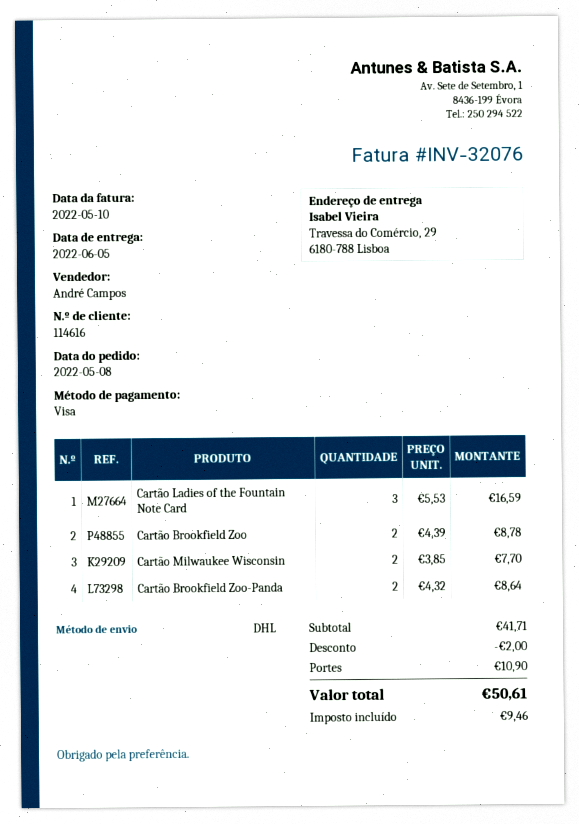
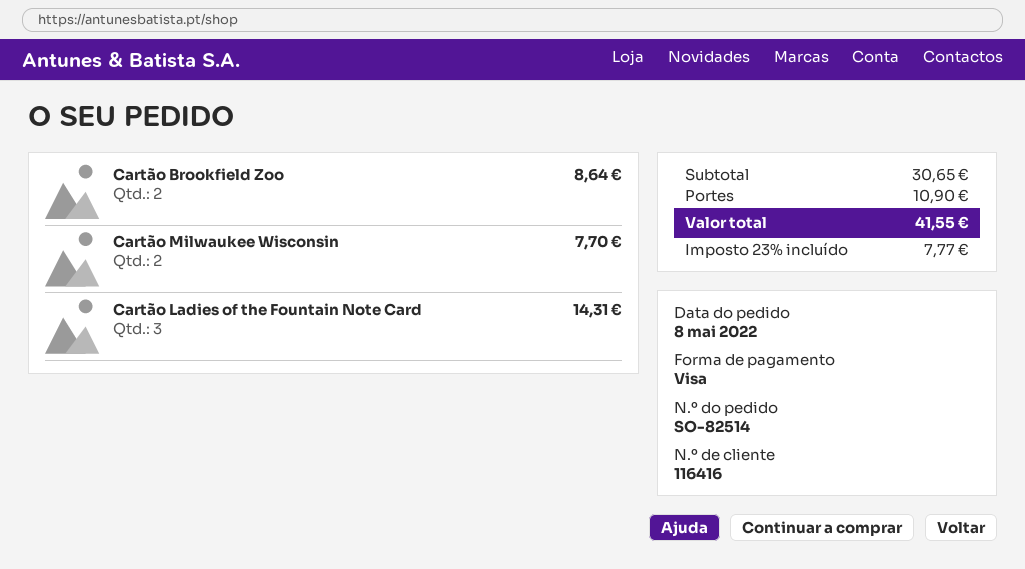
customer number: 114616 -> 116416
Cartão Ladies of the Fountain Note Card: 3 for 16.59 -> 3 for 14.31
Cartão Brookfield Zoo: 2 for 8.78 -> 2 for 8.64
Cartão Brookfield Zoo-Panda: 2 for 8.64 -> none
subtotal: 41.71 -> 30.65
discount: 2.00 -> none
tax: 9.46 -> 7.77
total: 50.61 -> 41.55

